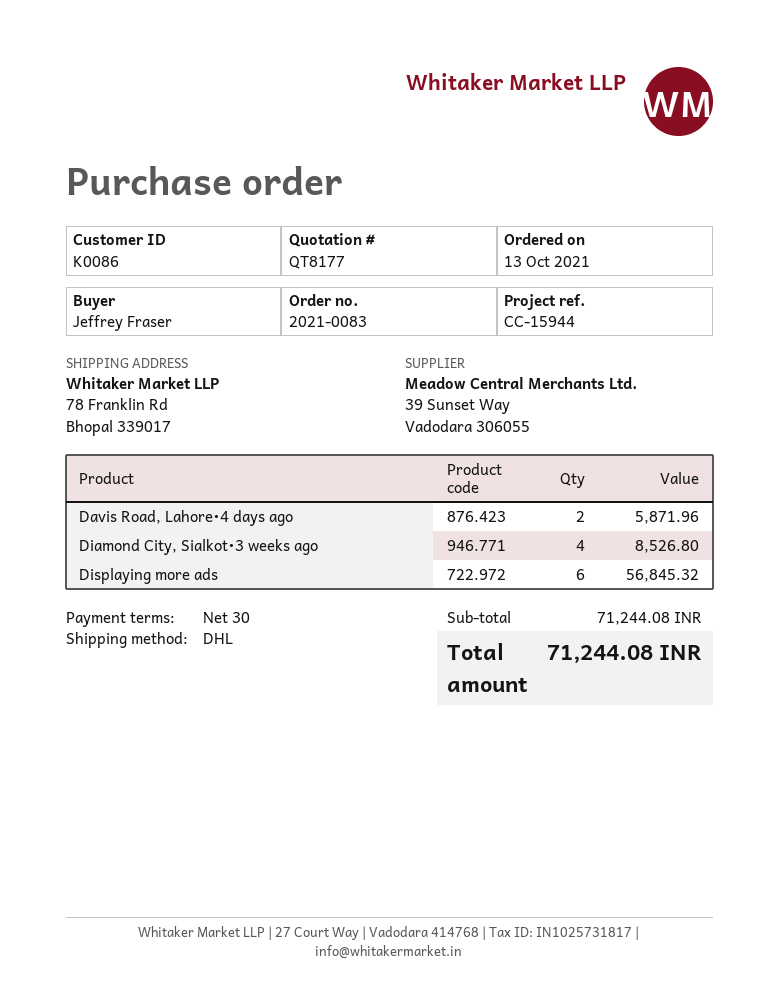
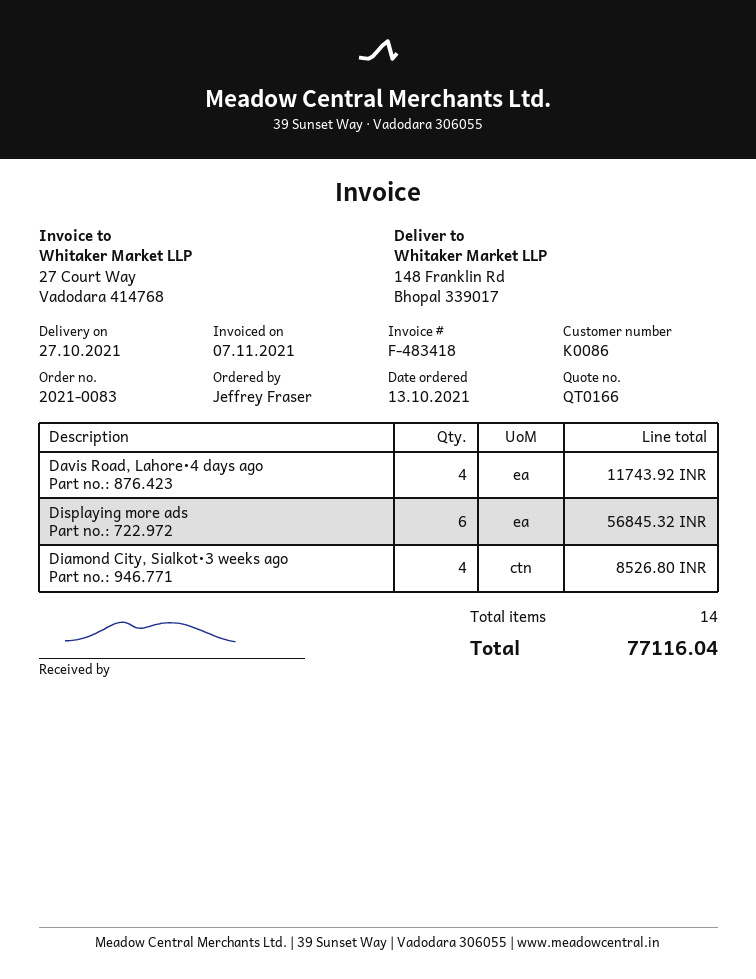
quote number: QT8177 -> QT0166
ship to: 78 Franklin Rd, Bhopal 339017 -> 148 Franklin Rd, Bhopal 339017
Davis Road, Lahore•4 days ago: 2 for 5871.96 -> 4 for 11743.92
total: 71244.08 -> 77116.04

